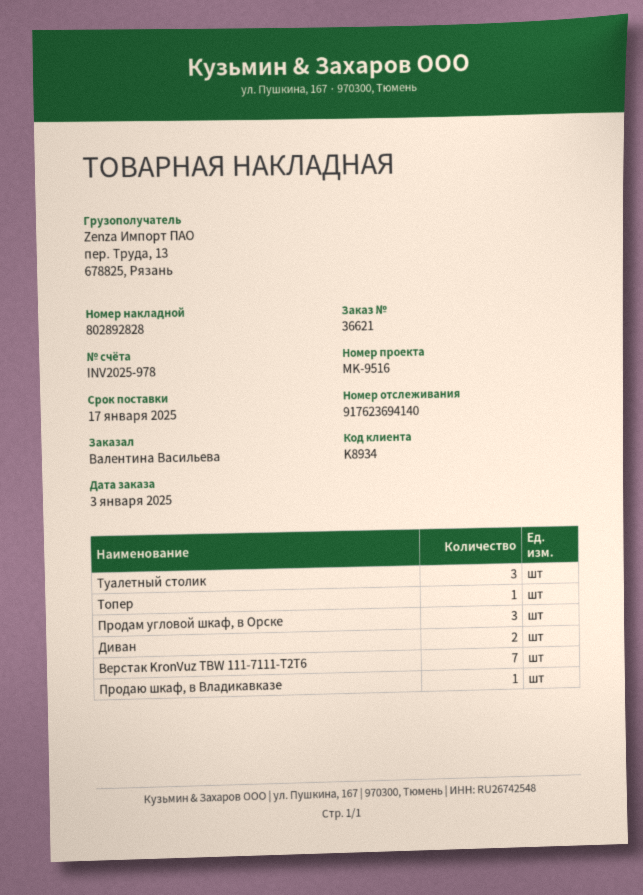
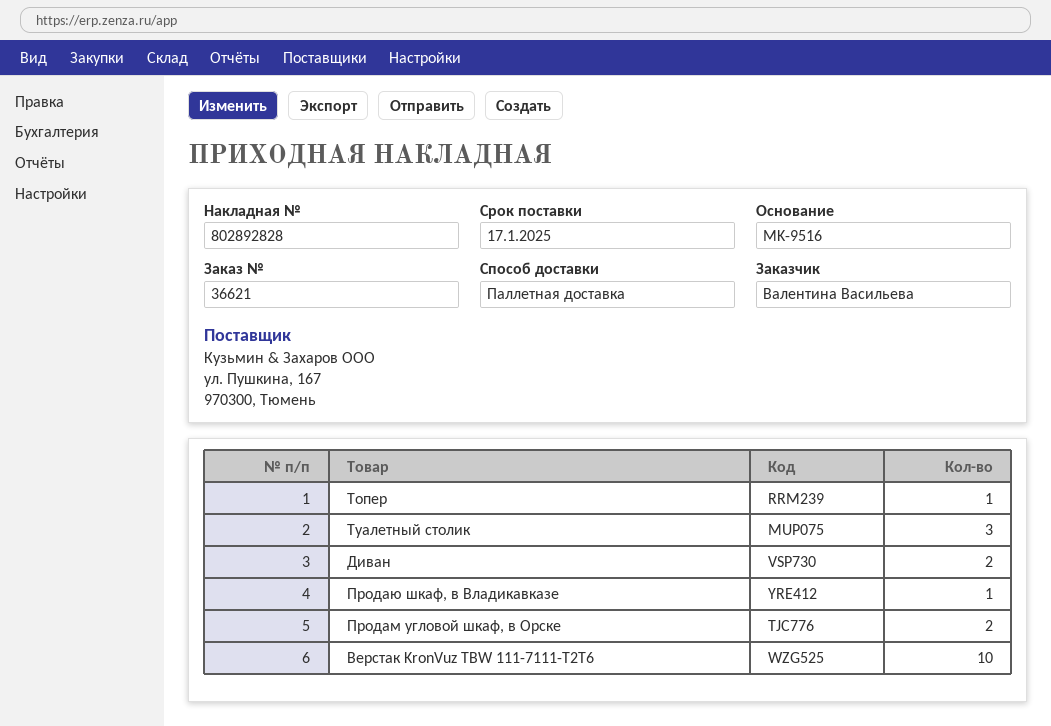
Продам угловой шкаф, в Орске: 3 -> 2
Верстак KronVuz TBW 111-7111-T2T6: 7 -> 10

